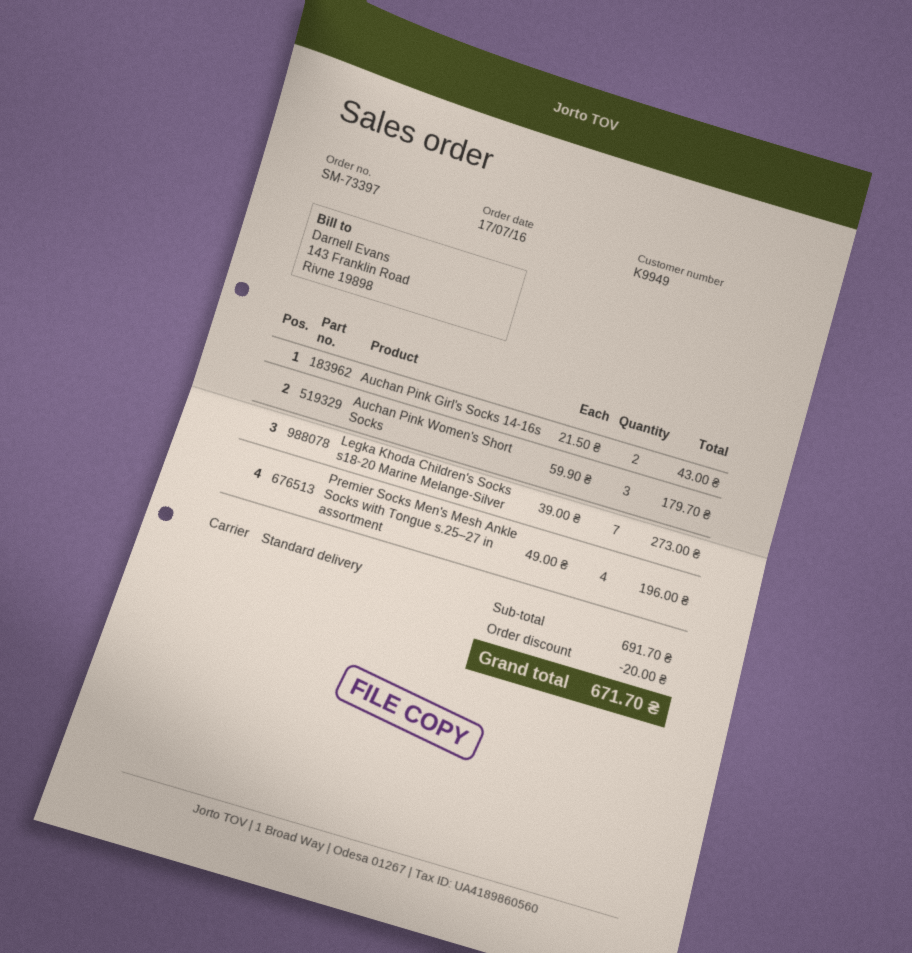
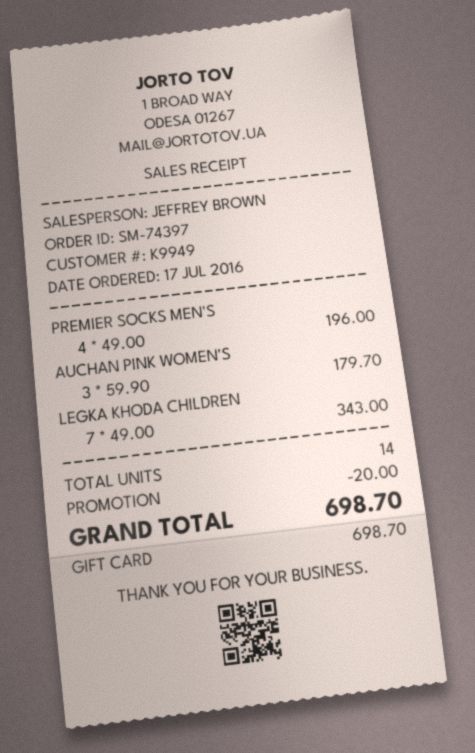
order number: SM-73397 -> SM-74397
Auchan Pink Girl's Socks 14-16s: 2 x 21.50 = 43.00 -> none
Legka Khoda Children's Socks s18-20 Marine Melange-Silver: 7 x 39.00 = 273.00 -> 7 x 49.00 = 343.00
total: 671.70 -> 698.70

